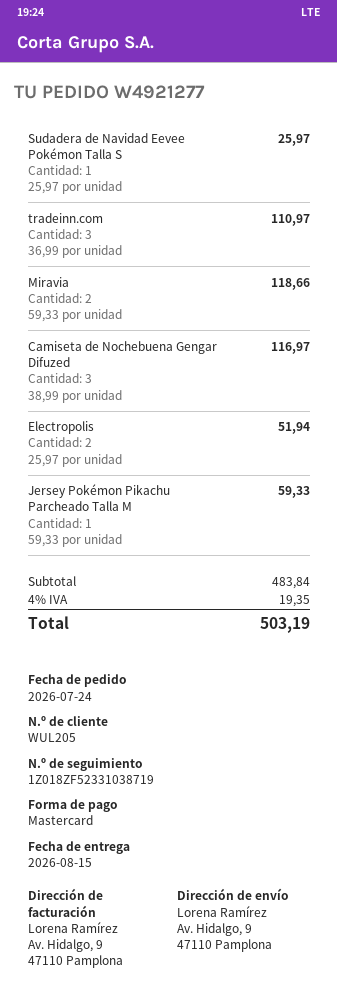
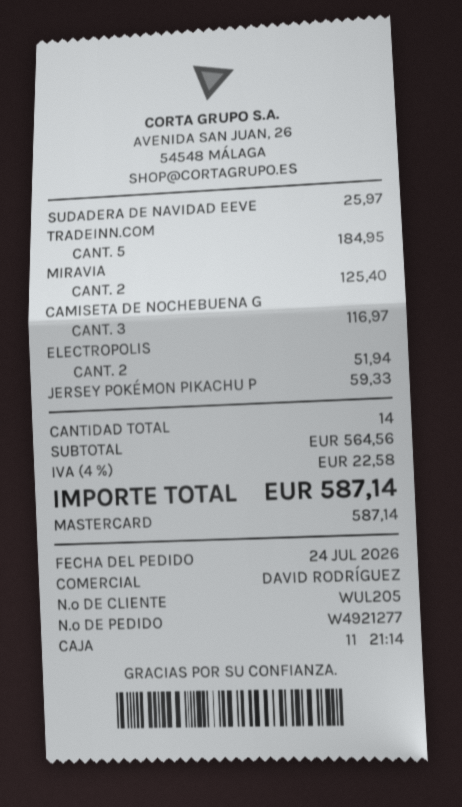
tradeinn.com: 3 for 110.97 -> 5 for 184.95
Miravia: 2 for 118.66 -> 2 for 125.40
subtotal: 483.84 -> 564.56
tax: 4% = 19.35 -> 4% = 22.58
total: 503.19 -> 587.14

